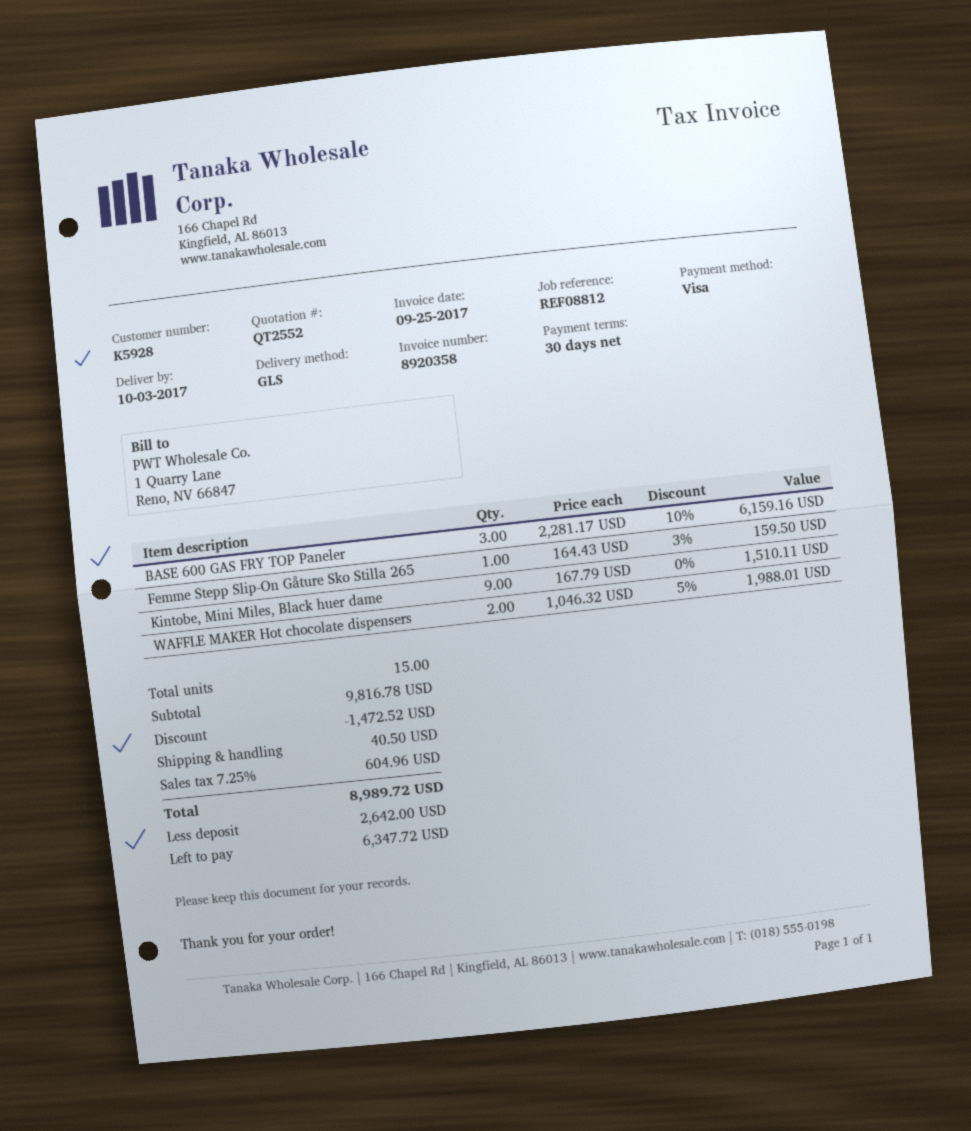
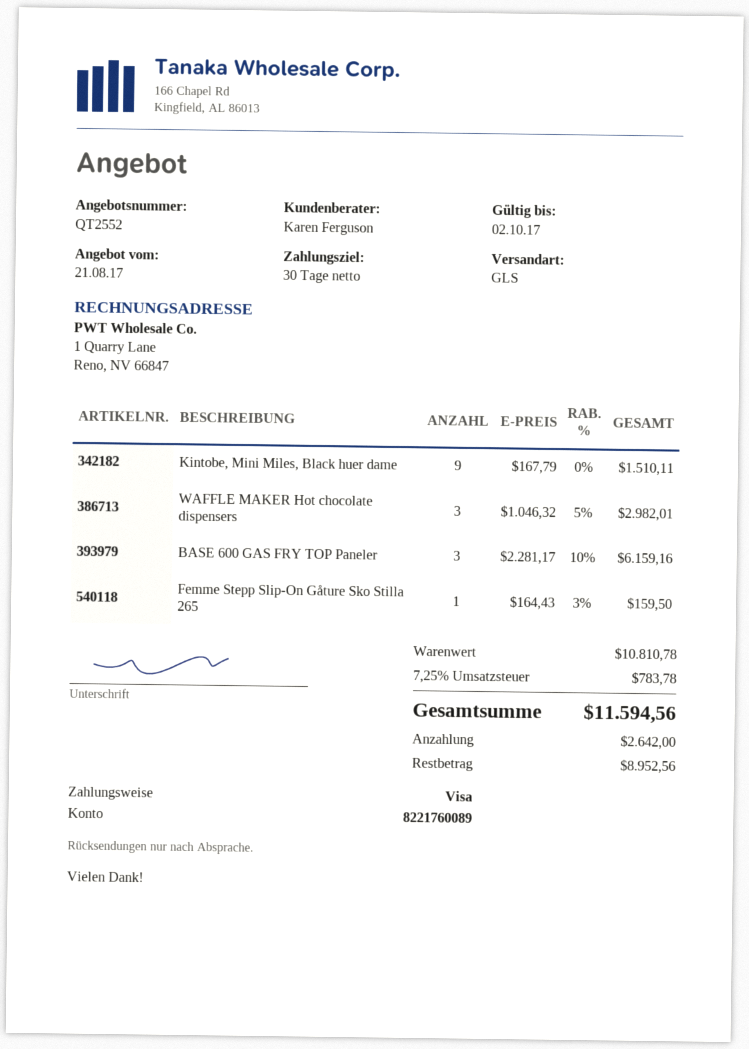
WAFFLE MAKER Hot chocolate dispensers: 2 x 1046.32 - 5% = 1988.01 -> 3 x 1046.32 - 5% = 2982.01
subtotal: 9816.78 -> 10810.78
discount: 1472.52 -> none
shipping: 40.50 -> none
tax: 7.25% = 604.96 -> 7.25% = 783.78
total: 8989.72 -> 11594.56
balance: 6347.72 -> 8952.56

